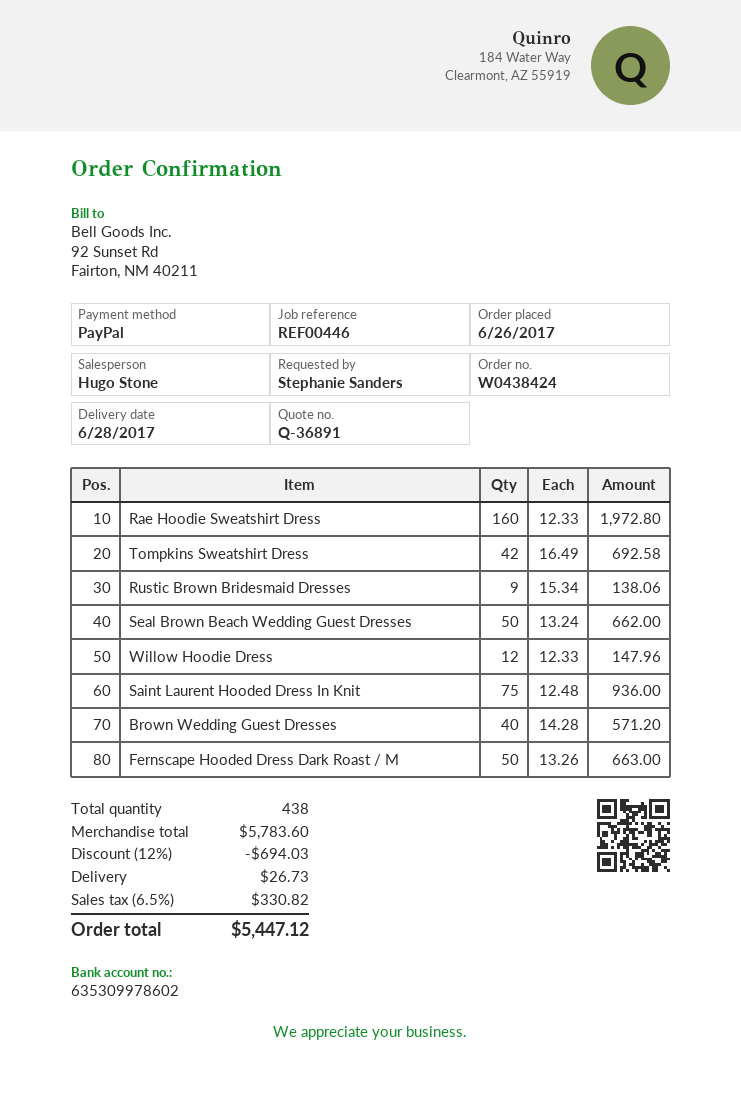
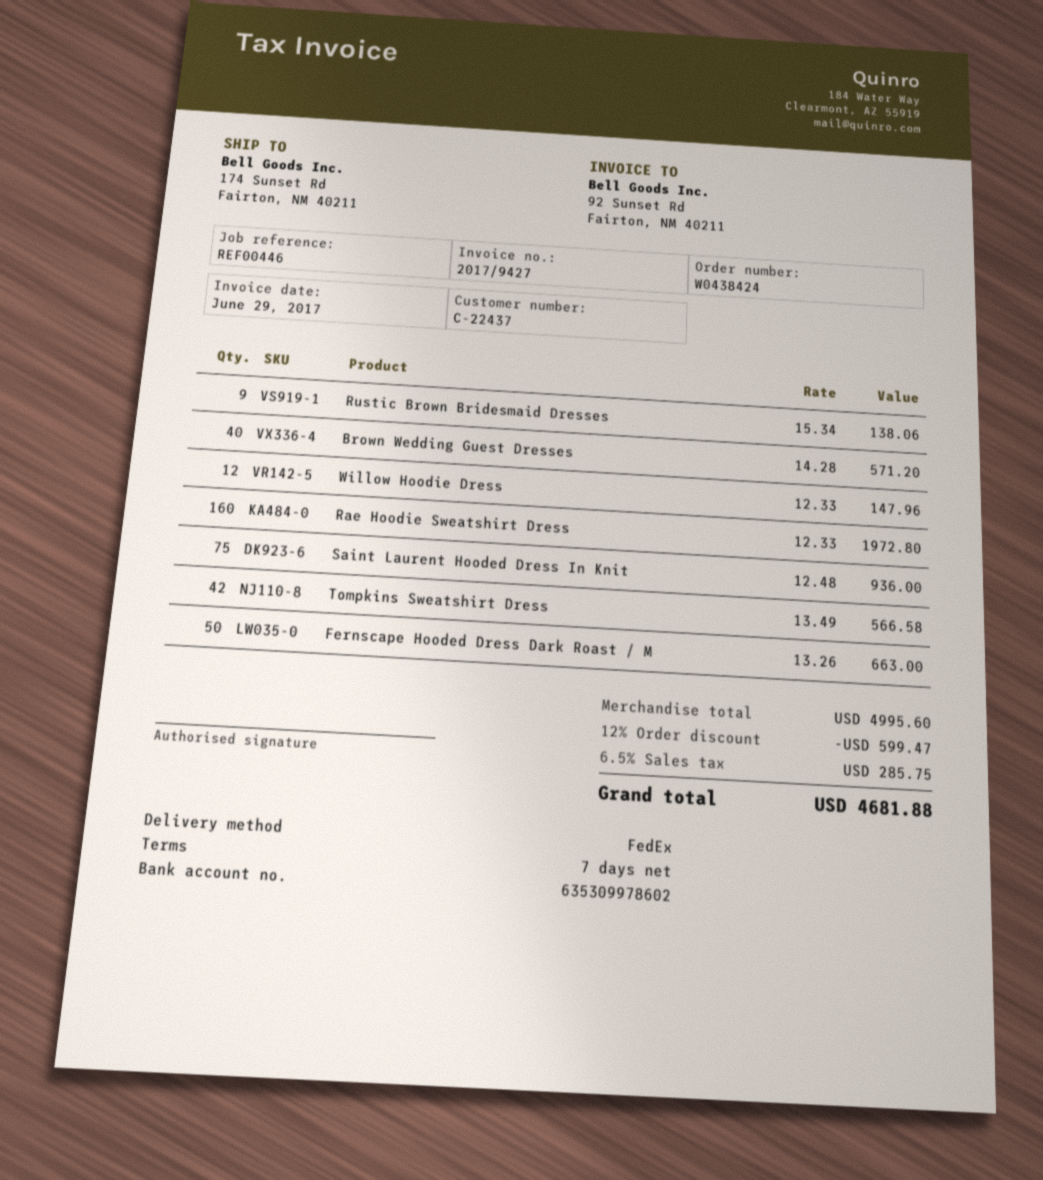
Tompkins Sweatshirt Dress: 42 x 16.49 = 692.58 -> 42 x 13.49 = 566.58
Seal Brown Beach Wedding Guest Dresses: 50 x 13.24 = 662.00 -> none
subtotal: 5783.60 -> 4995.60
discount: 12% = 694.03 -> 12% = 599.47
shipping: 26.73 -> none
tax: 6.5% = 330.82 -> 6.5% = 285.75
total: 5447.12 -> 4681.88

